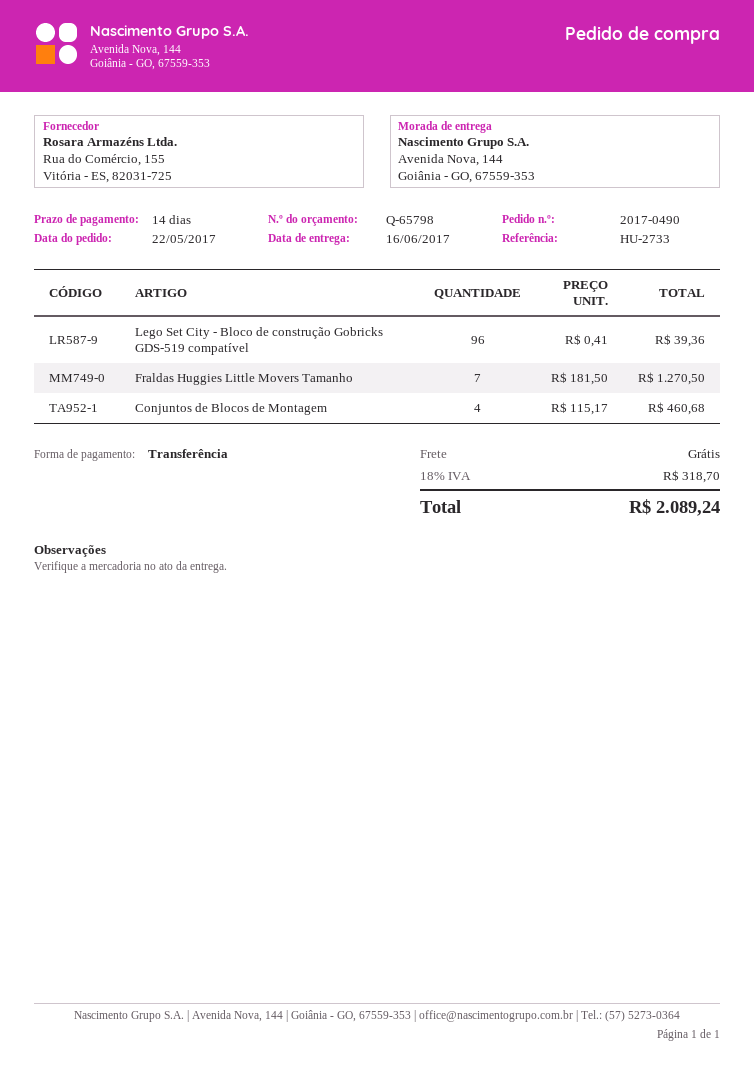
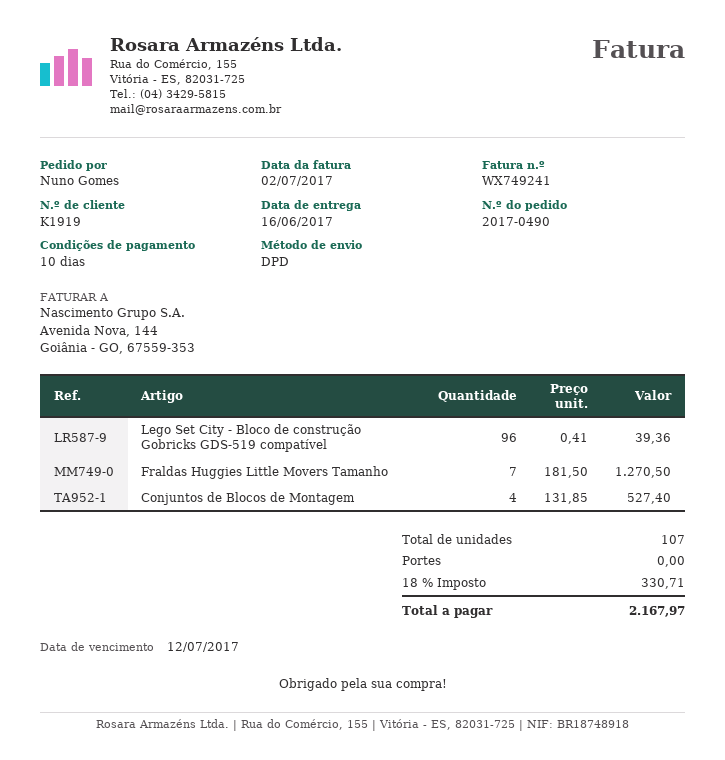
payment terms: 14 days -> 10 days
Conjuntos de Blocos de Montagem: 4 x 115.17 = 460.68 -> 4 x 131.85 = 527.40
tax: 18% = 318.70 -> 18% = 330.71
total: 2089.24 -> 2167.97

